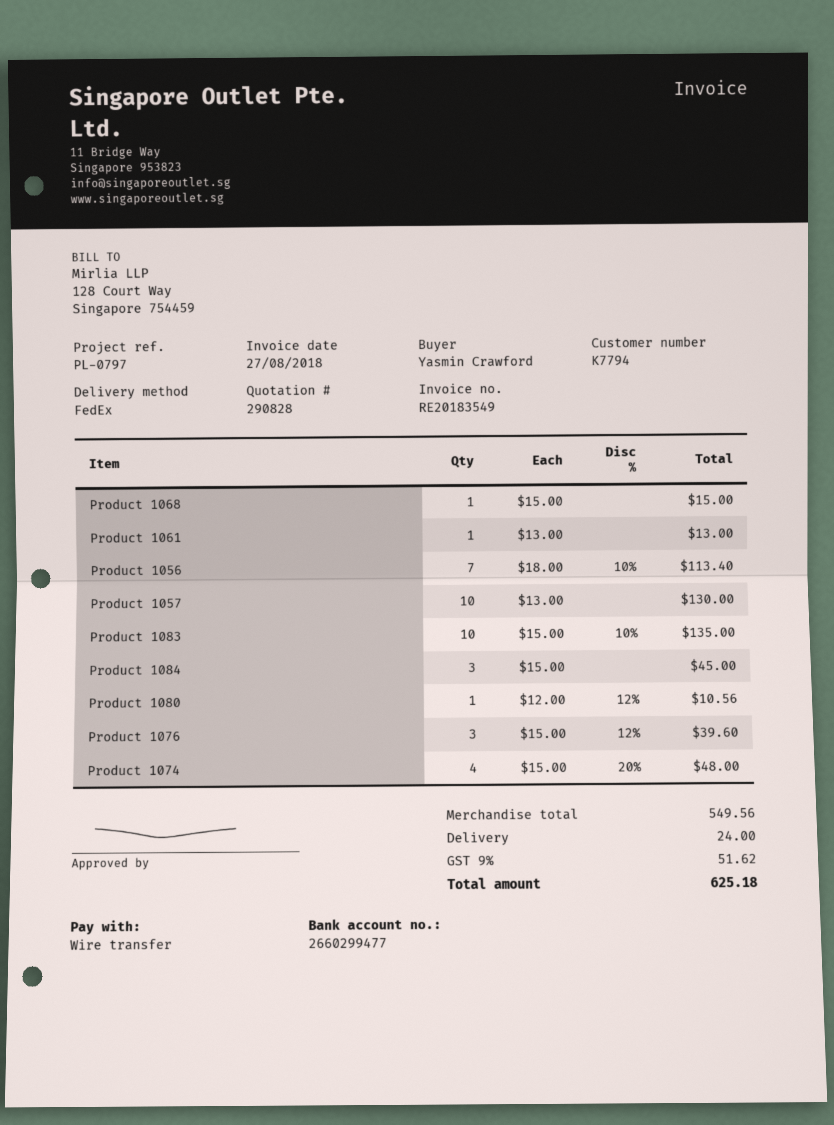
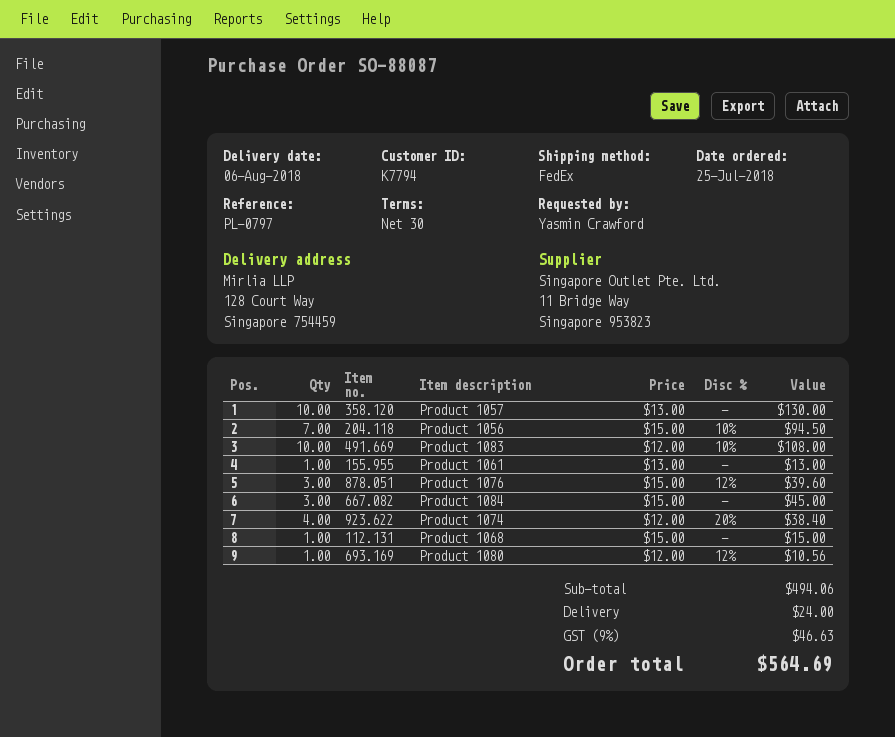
Product 1056: 7 x 18.00 - 10% = 113.40 -> 7 x 15.00 - 10% = 94.50
Product 1083: 10 x 15.00 - 10% = 135.00 -> 10 x 12.00 - 10% = 108.00
Product 1074: 4 x 15.00 - 20% = 48.00 -> 4 x 12.00 - 20% = 38.40
subtotal: 549.56 -> 494.06
tax: 9% = 51.62 -> 9% = 46.63
total: 625.18 -> 564.69

